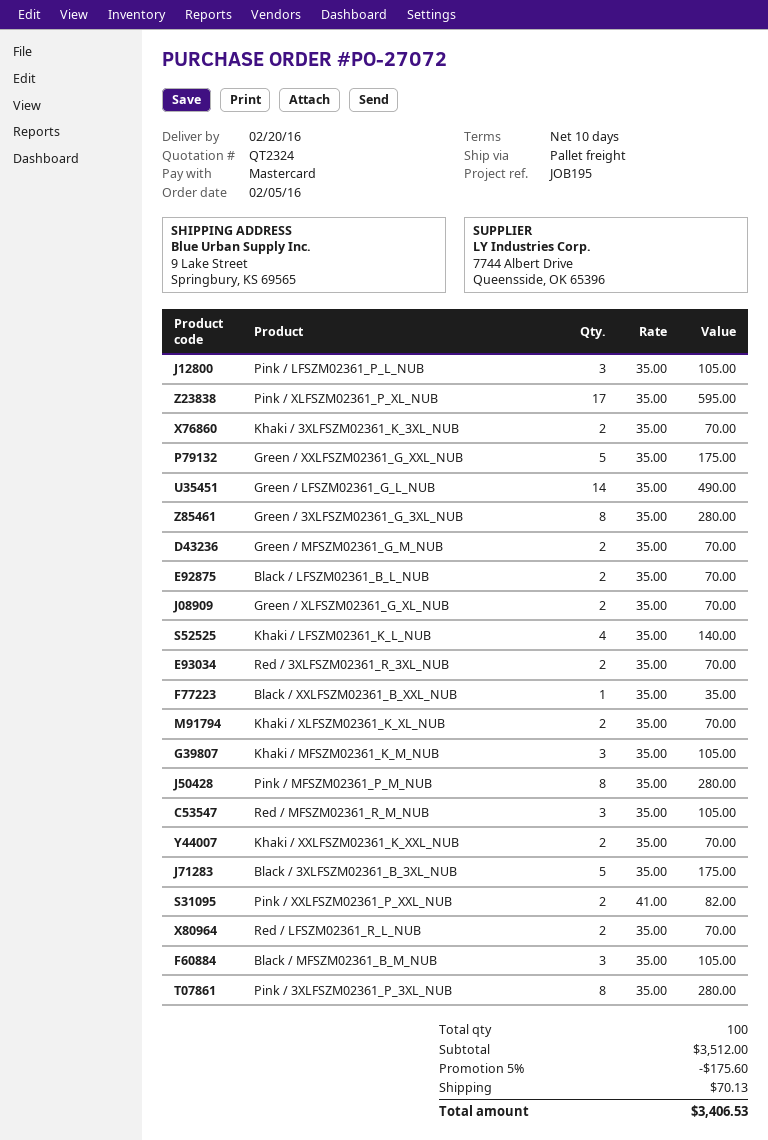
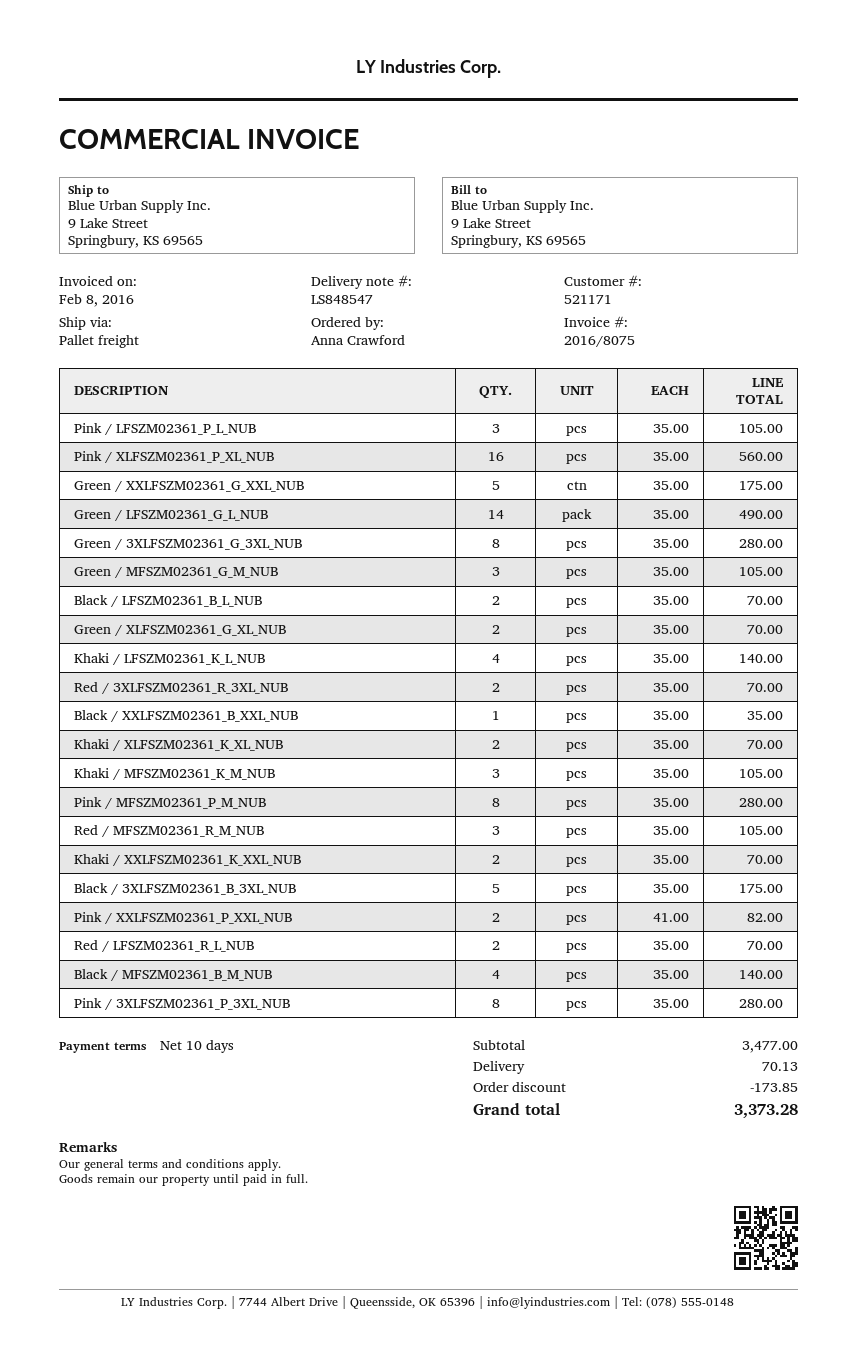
Pink / XLFSZM02361_P_XL_NUB: 17 x 35.00 = 595.00 -> 16 x 35.00 = 560.00
Khaki / 3XLFSZM02361_K_3XL_NUB: 2 x 35.00 = 70.00 -> none
Green / MFSZM02361_G_M_NUB: 2 x 35.00 = 70.00 -> 3 x 35.00 = 105.00
Black / MFSZM02361_B_M_NUB: 3 x 35.00 = 105.00 -> 4 x 35.00 = 140.00
subtotal: 3512.00 -> 3477.00
discount: 175.60 -> 173.85
total: 3406.53 -> 3373.28

